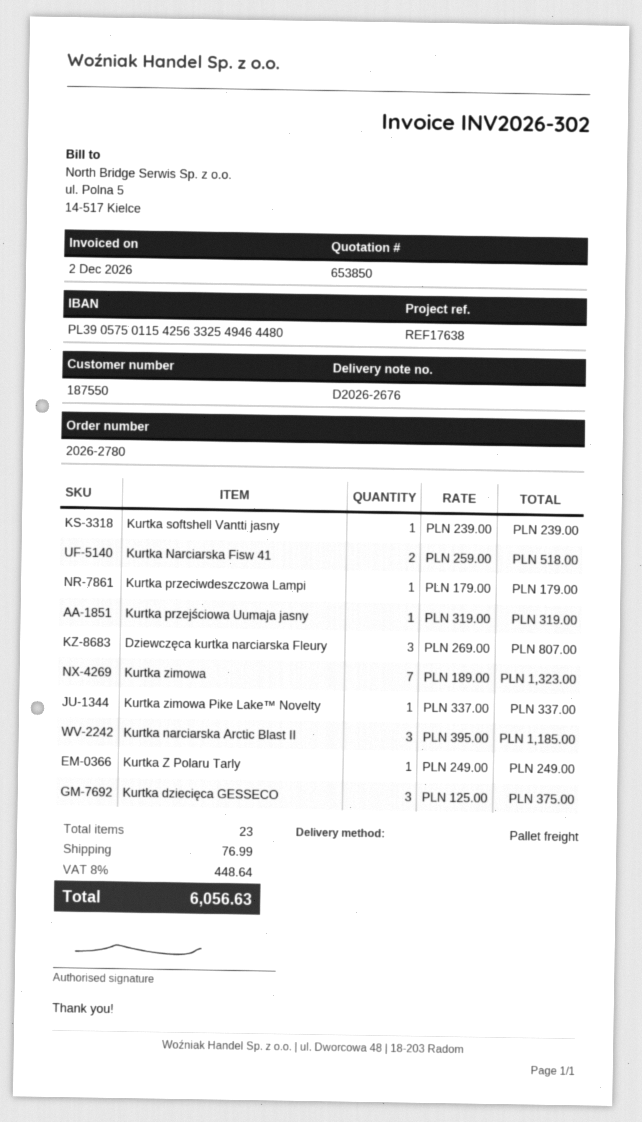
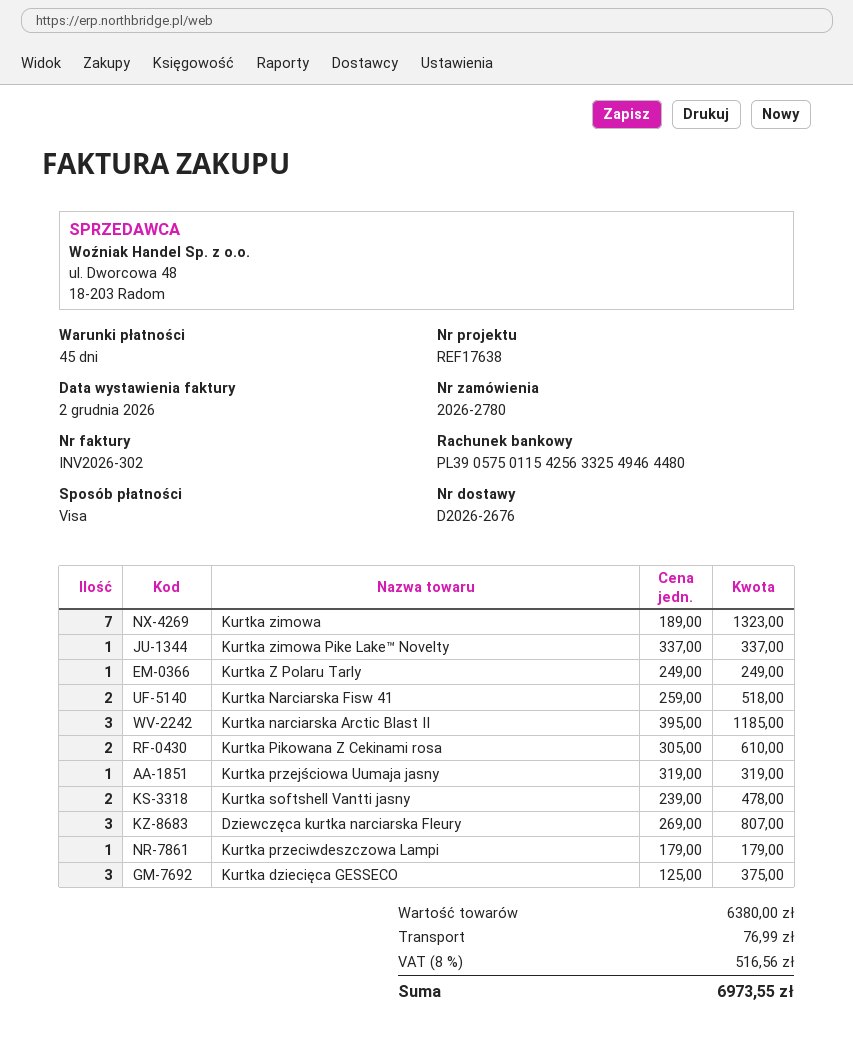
Kurtka softshell Vantti jasny: 1 x 239.00 = 239.00 -> 2 x 239.00 = 478.00
Kurtka Pikowana Z Cekinami rosa: none -> 2 x 305.00 = 610.00
tax: 8% = 448.64 -> 8% = 516.56
total: 6056.63 -> 6973.55

